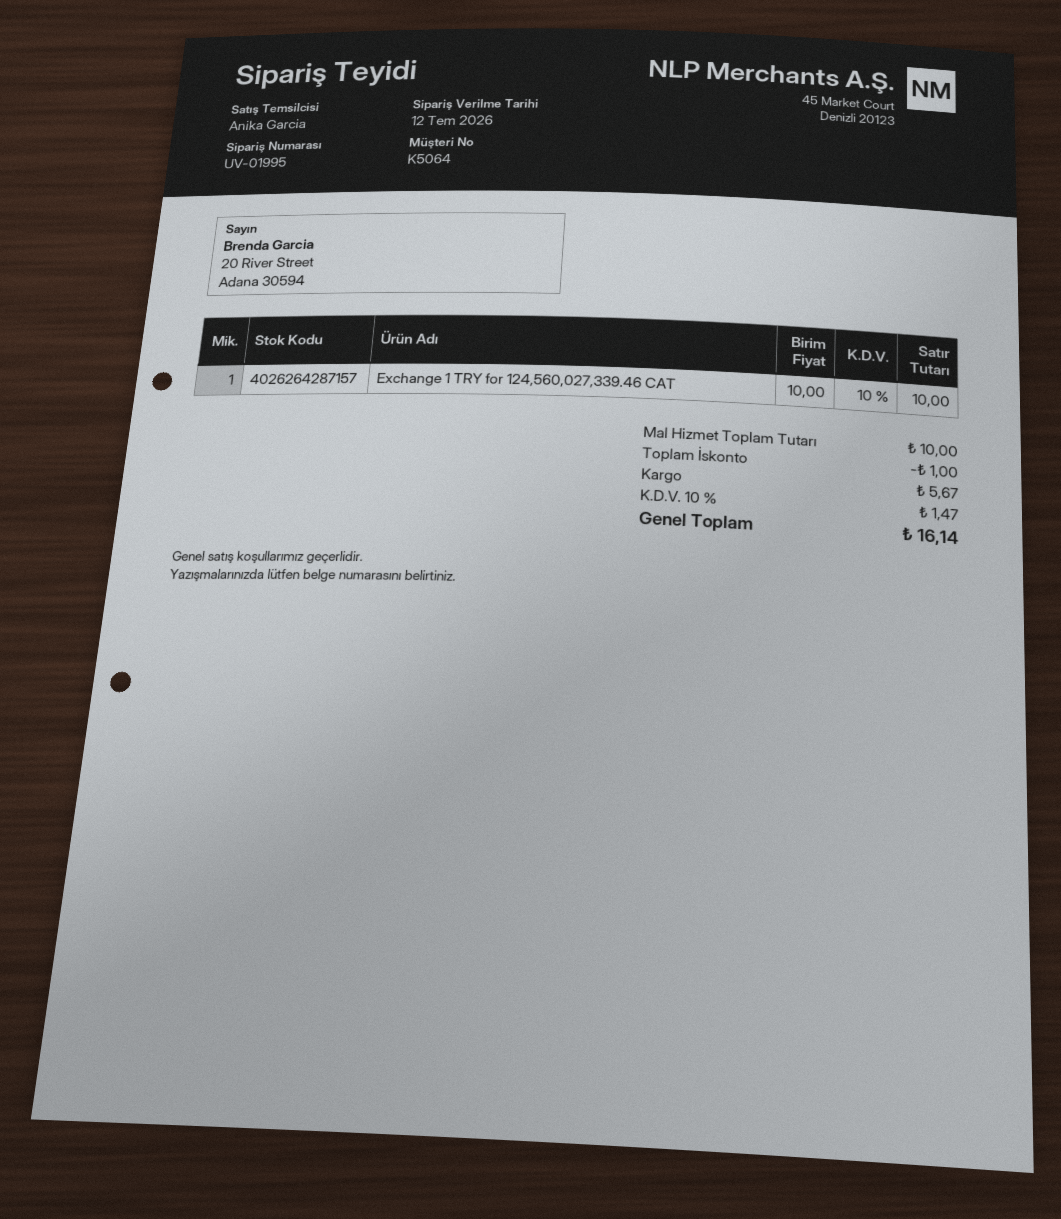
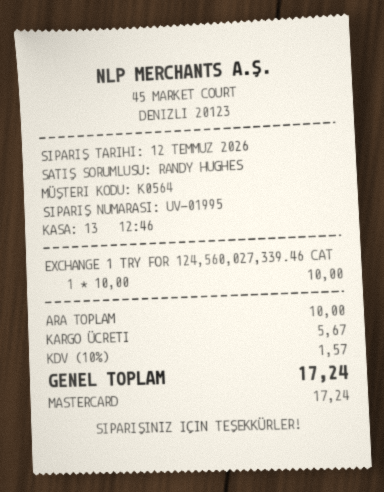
customer number: K5064 -> K0564
sales rep: Anika Garcia -> RANDY HUGHES
discount: 1.00 -> none
tax: 10% = 1.47 -> 10% = 1.57
total: 16.14 -> 17.24

